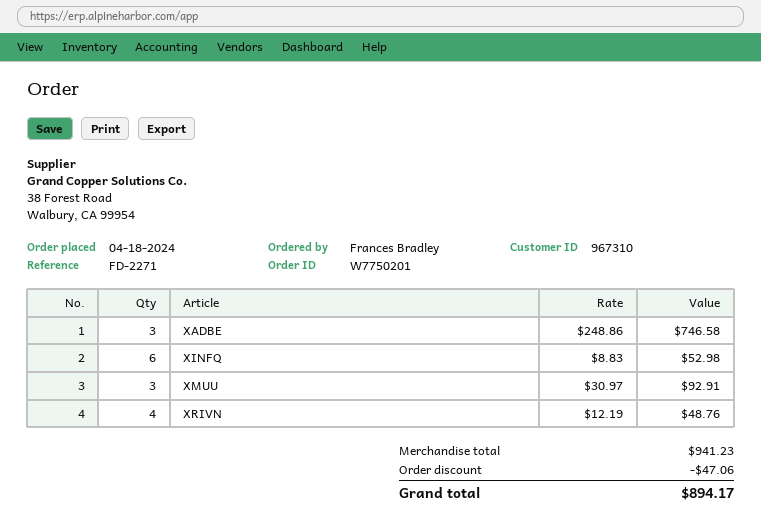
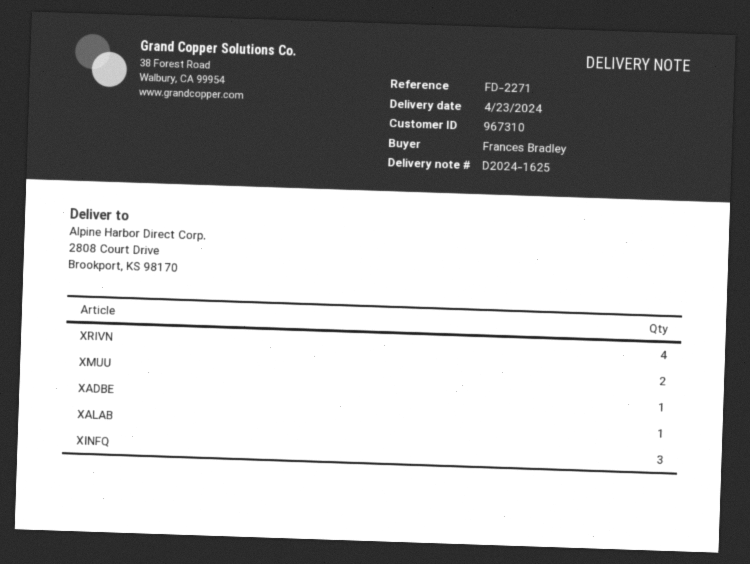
XADBE: 3 -> 1
XINFQ: 6 -> 3
XMUU: 3 -> 2
XALAB: none -> 1

